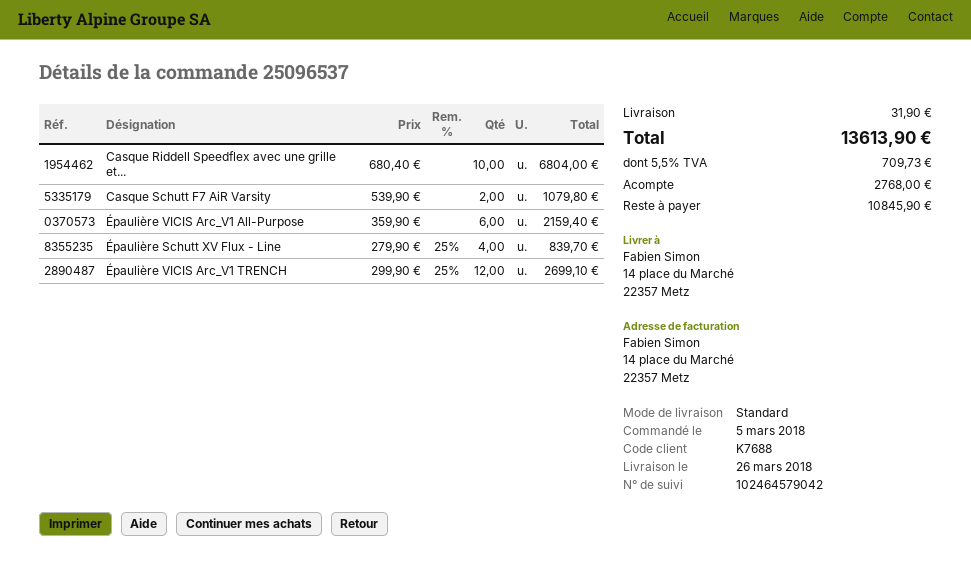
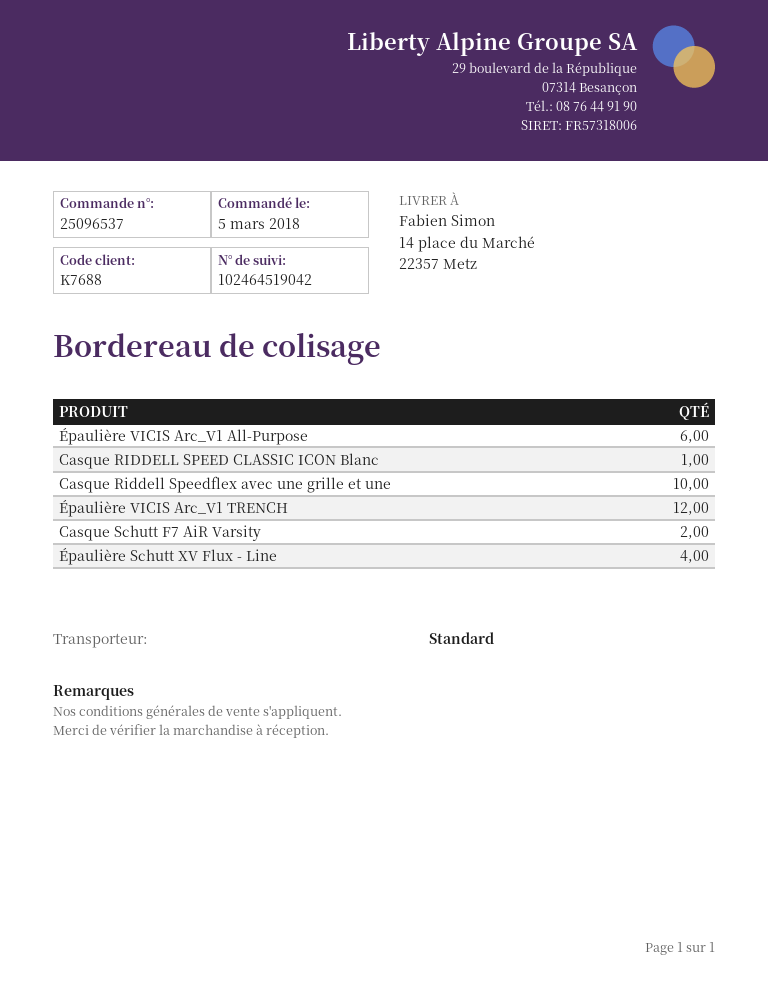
tracking number: 102464579042 -> 102464519042
Casque RIDDELL SPEED CLASSIC ICON Blanc: none -> 1

